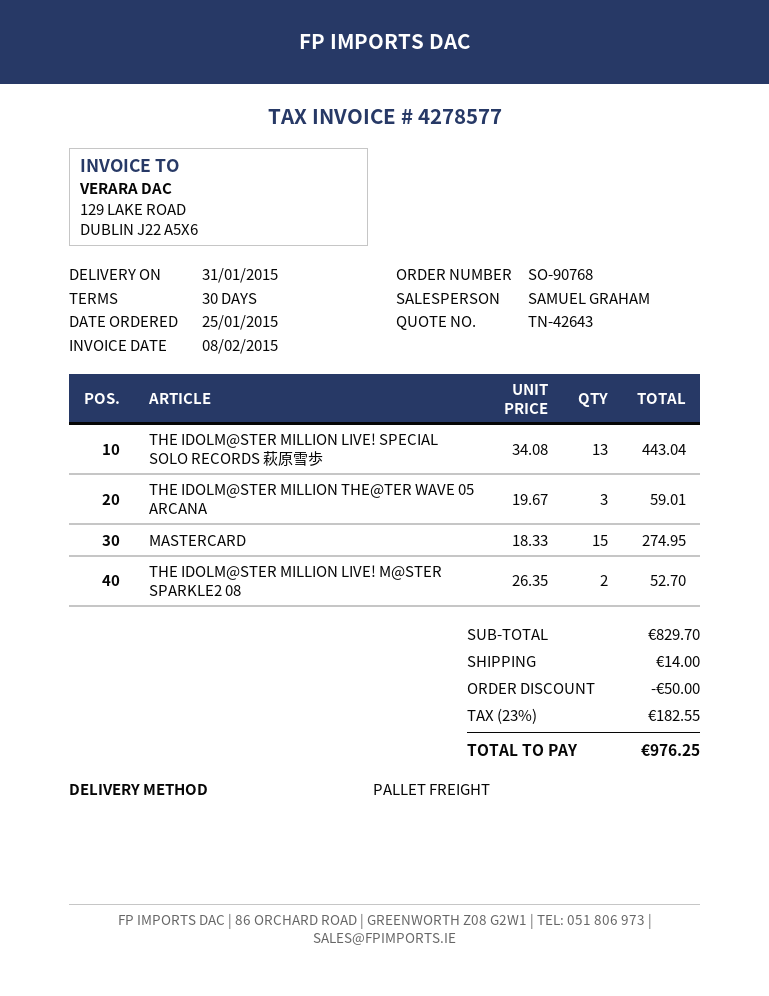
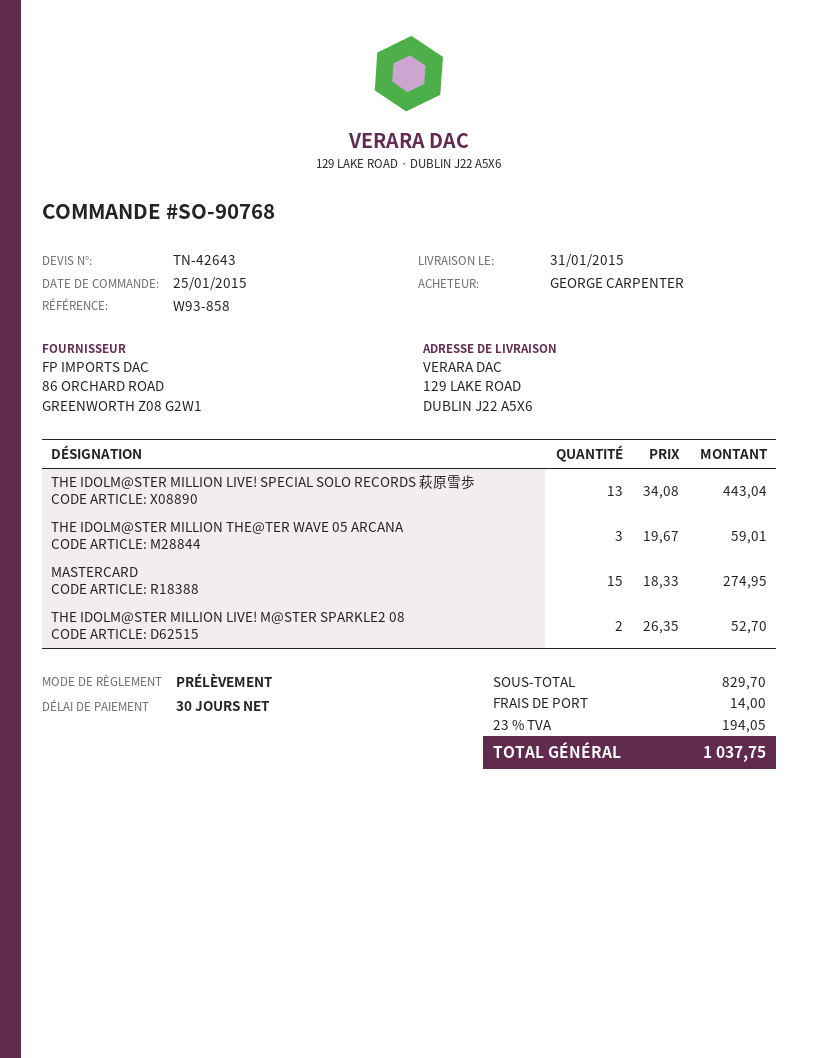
discount: 50.00 -> none
tax: 23% = 182.55 -> 23% = 194.05
total: 976.25 -> 1037.75

